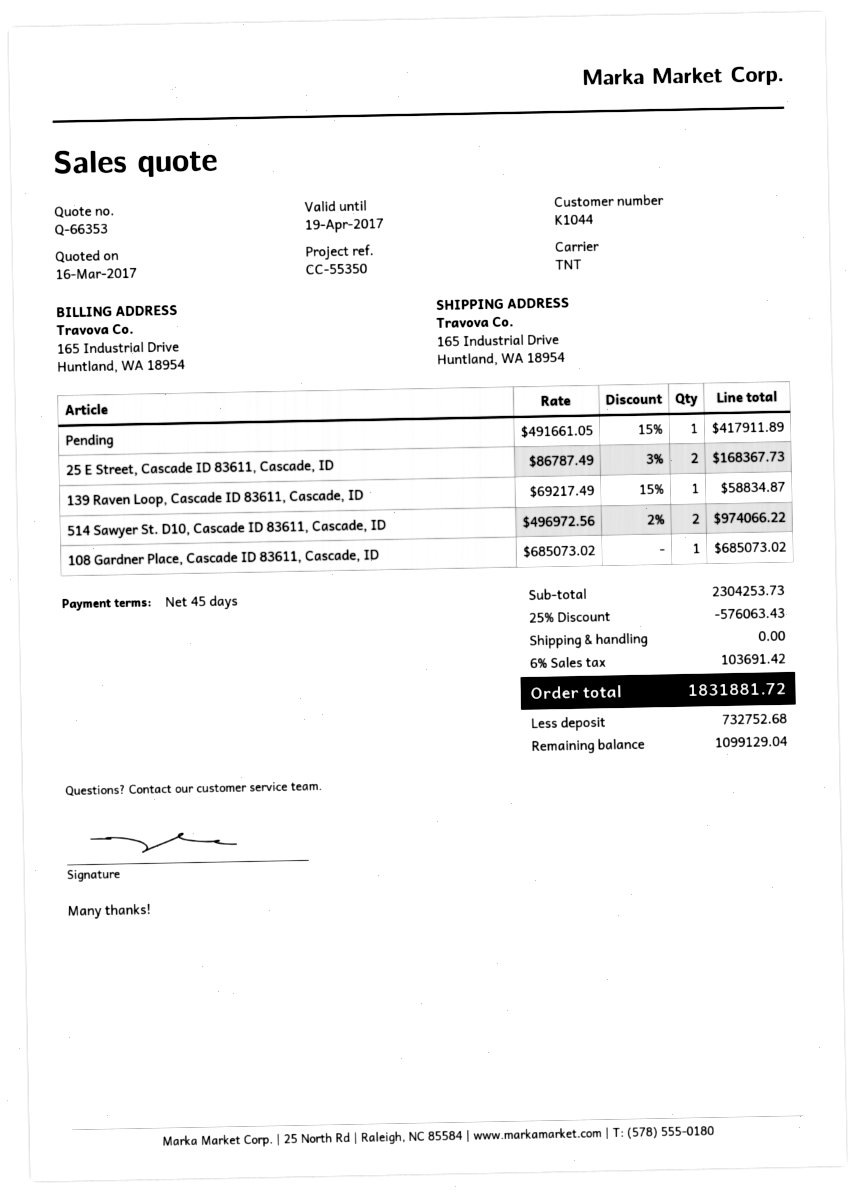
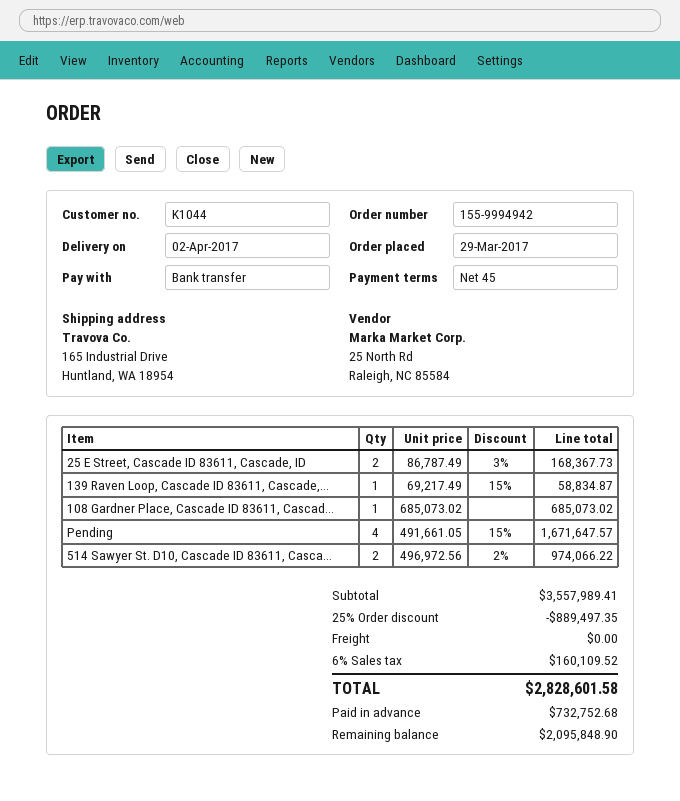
Pending: 1 x 491661.05 - 15% = 417911.89 -> 4 x 491661.05 - 15% = 1671647.57
subtotal: 2304253.73 -> 3557989.41
discount: 25% = 576063.43 -> 25% = 889497.35
tax: 6% = 103691.42 -> 6% = 160109.52
total: 1831881.72 -> 2828601.58
balance: 1099129.04 -> 2095848.90

